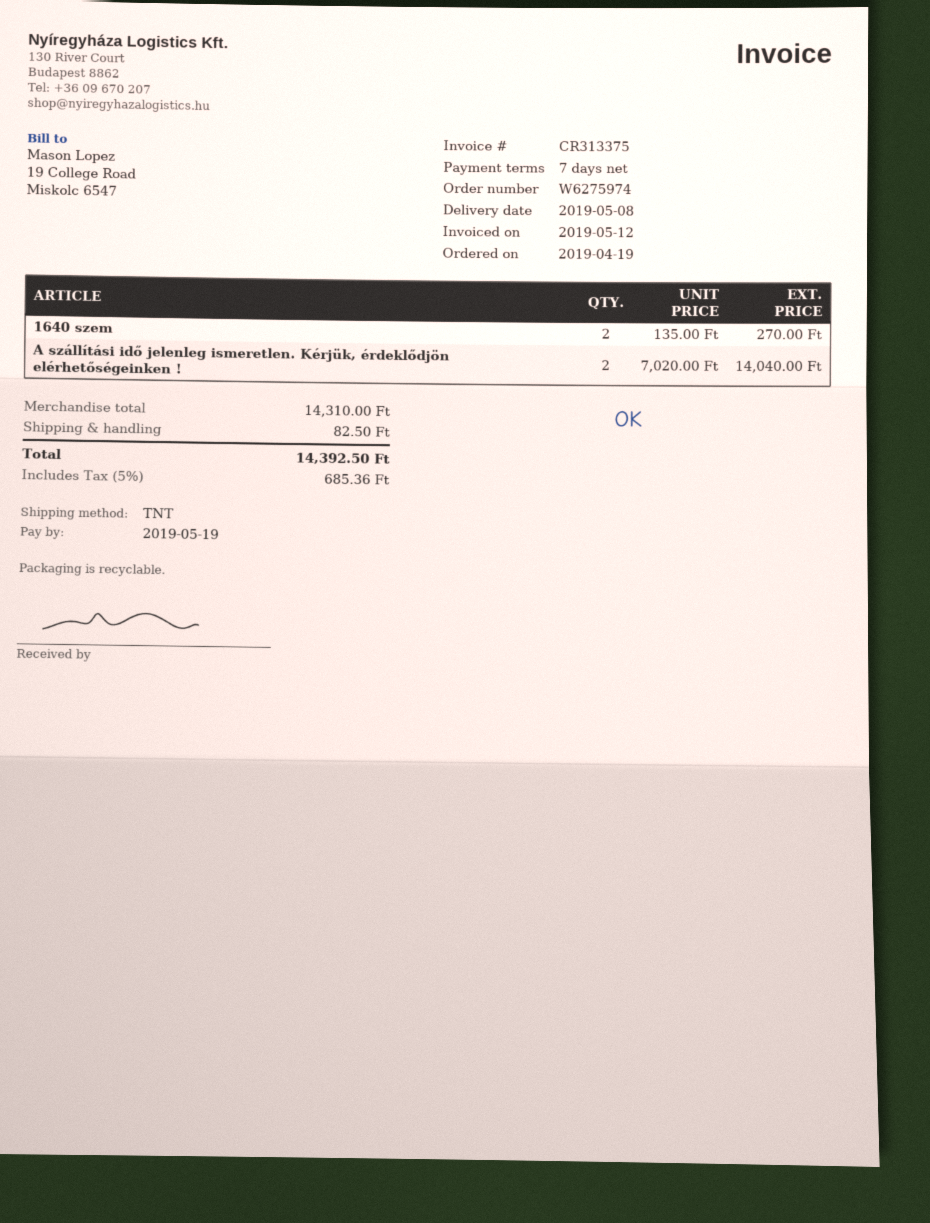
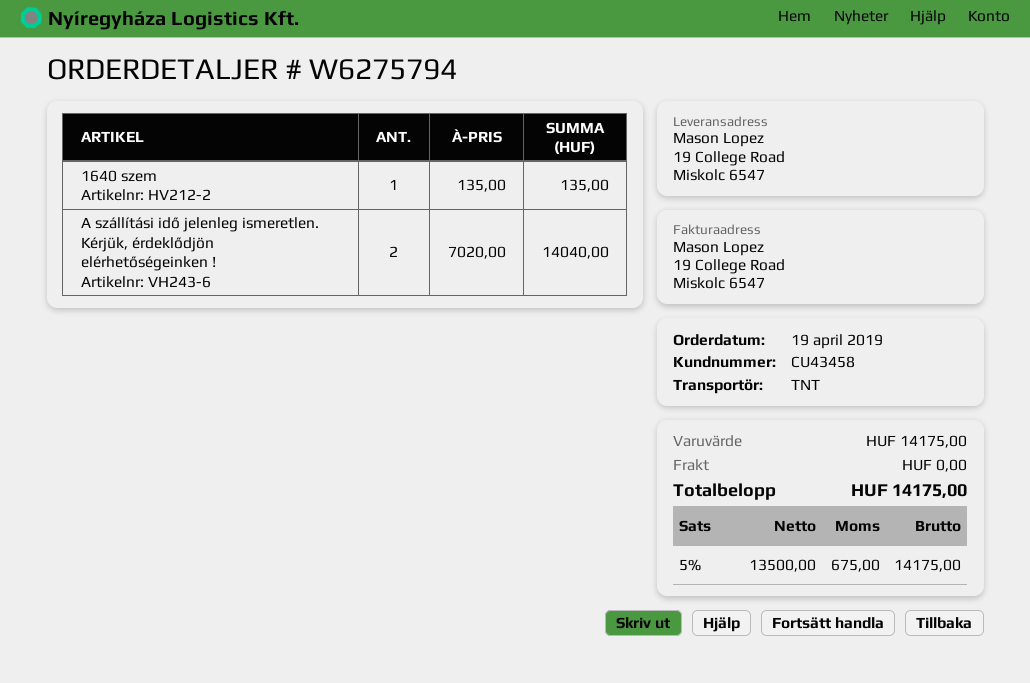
order number: W6275974 -> W6275794
1640 szem: 2 x 135.00 = 270.00 -> 1 x 135.00 = 135.00
subtotal: 14310.00 -> 14175.00
shipping: 82.50 -> 0.00
tax: 5% = 685.36 -> 5% = 675.00
total: 14392.50 -> 14175.00

